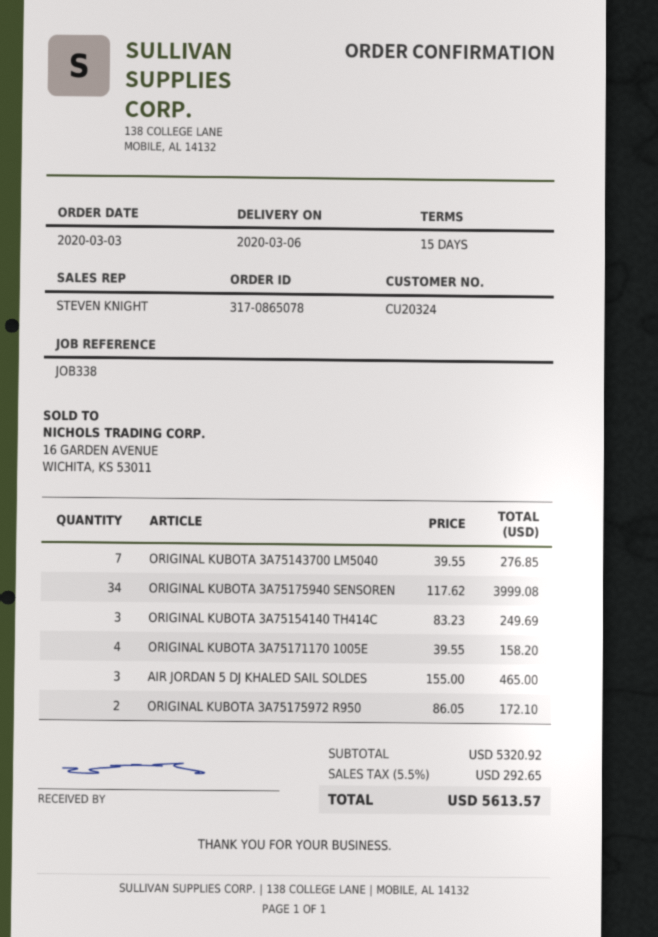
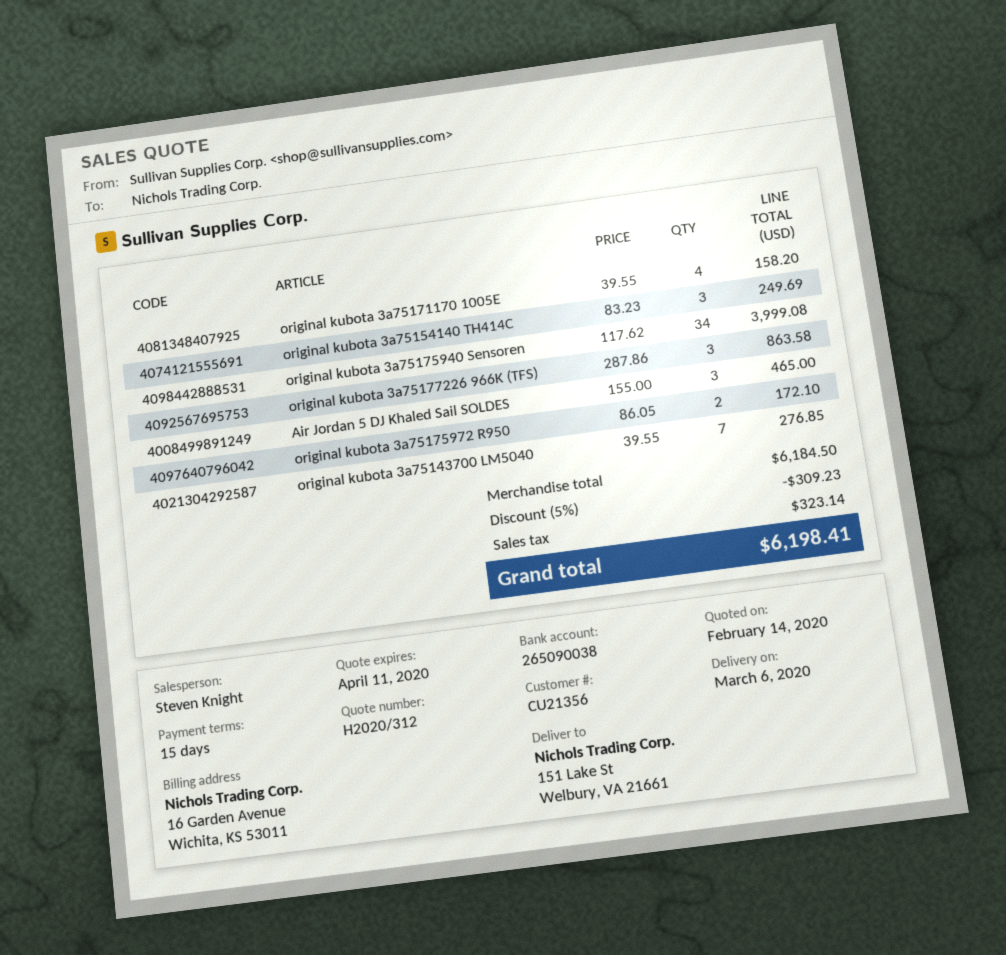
customer number: CU20324 -> CU21356
original kubota 3a75177226 966K (TFS): none -> 3 x 287.86 = 863.58
subtotal: 5320.92 -> 6184.50
discount: none -> 5% = 309.23
tax: 292.65 -> 323.14
total: 5613.57 -> 6198.41

